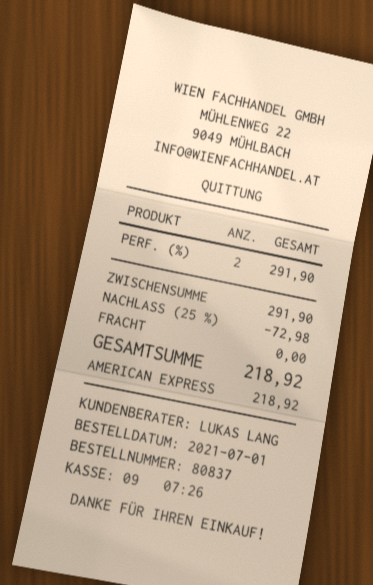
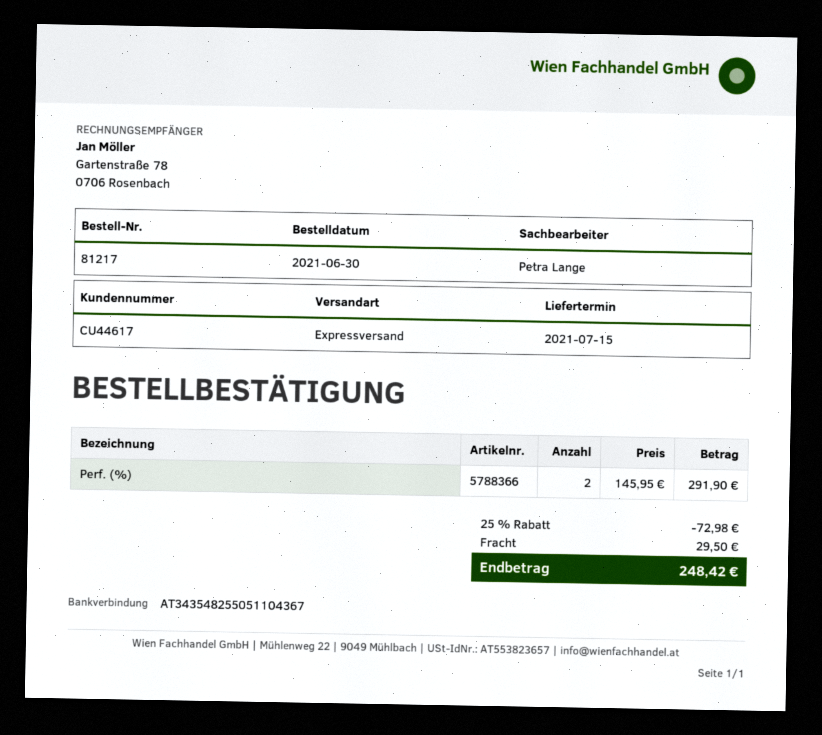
order number: 80837 -> 81217
order date: 2021-07-01 -> 2021-06-30
sales rep: LUKAS LANG -> Petra Lange
shipping: 0.00 -> 29.50
total: 218.92 -> 248.42

